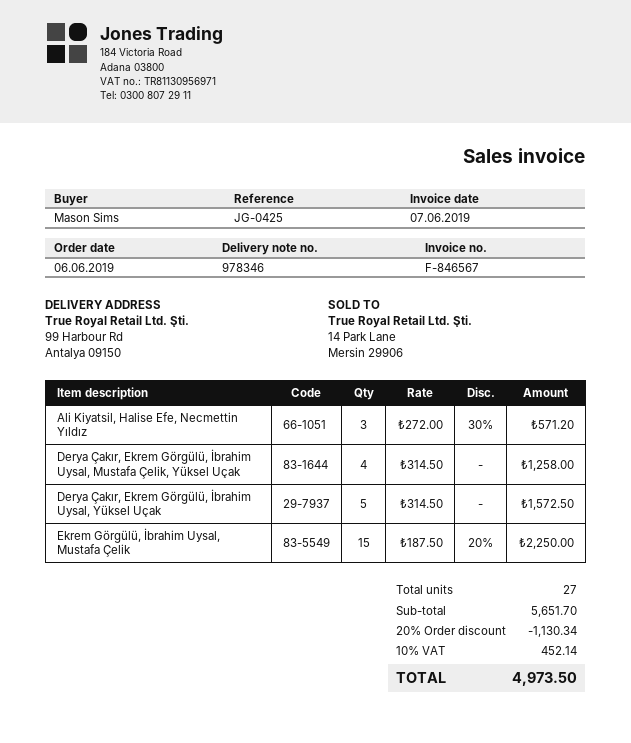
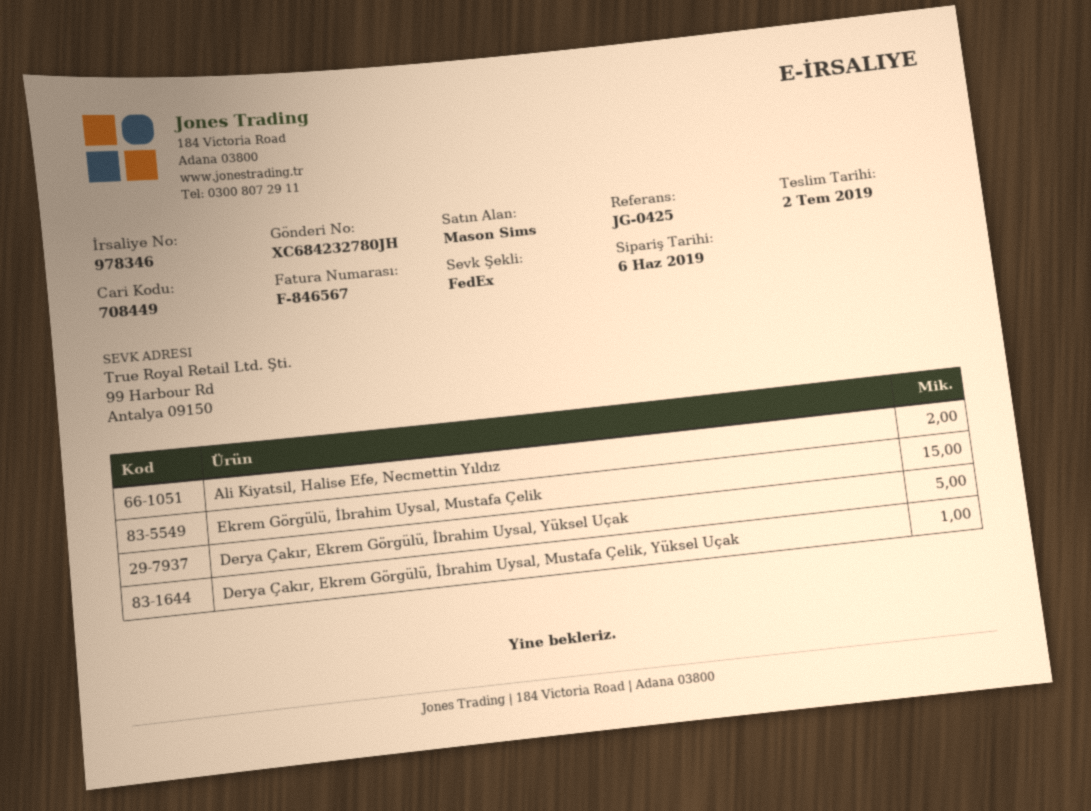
Ali Kiyatsil, Halise Efe, Necmettin Yıldız: 3 -> 2
Derya Çakır, Ekrem Görgülü, İbrahim Uysal, Mustafa Çelik, Yüksel Uçak: 4 -> 1

